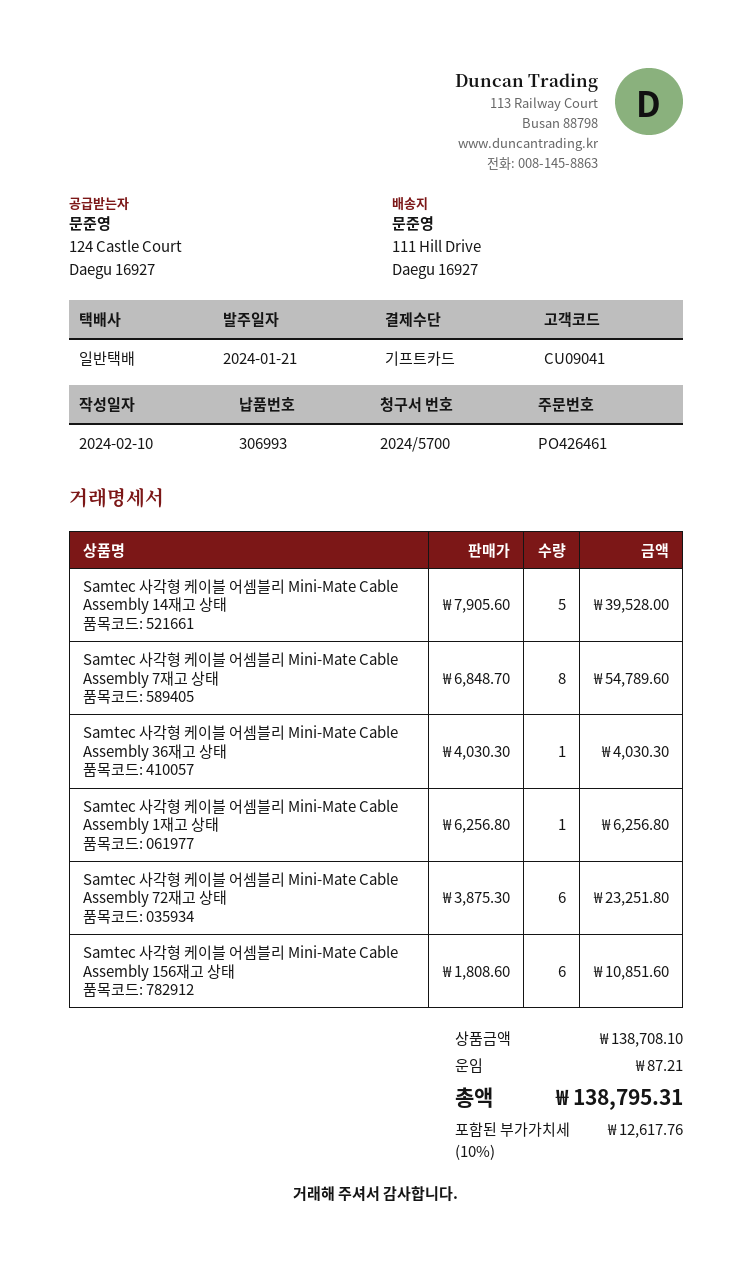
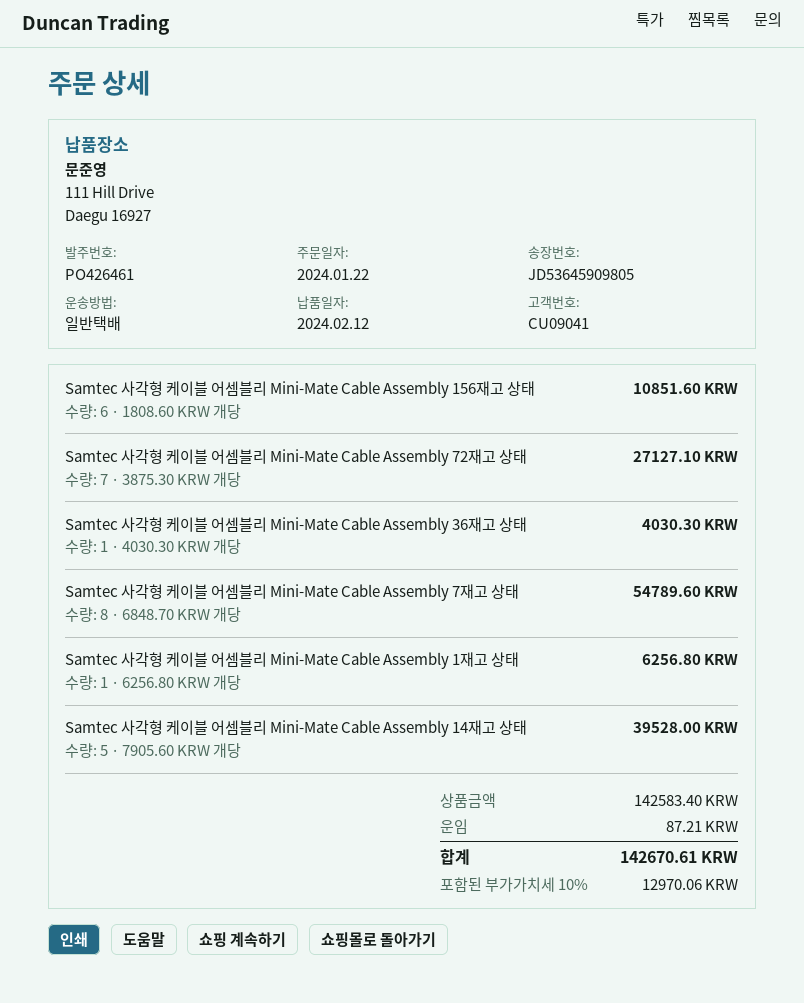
order date: 2024-01-21 -> 2024-01-22
Samtec 사각형 케이블 어셈블리 Mini-Mate Cable Assembly 72재고 상태: 6 x 3875.30 = 23251.80 -> 7 x 3875.30 = 27127.10
subtotal: 138708.10 -> 142583.40
tax: 10% = 12617.76 -> 10% = 12970.06
total: 138795.31 -> 142670.61

